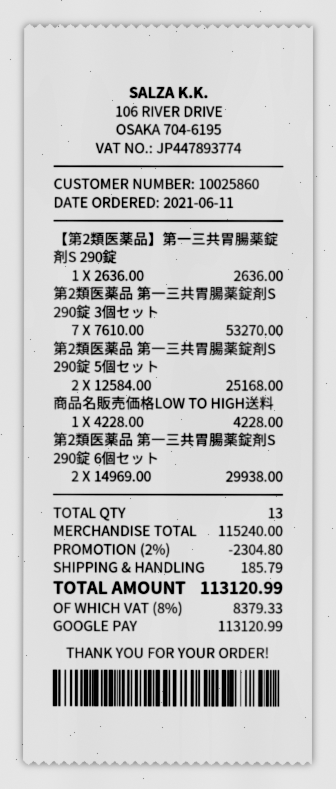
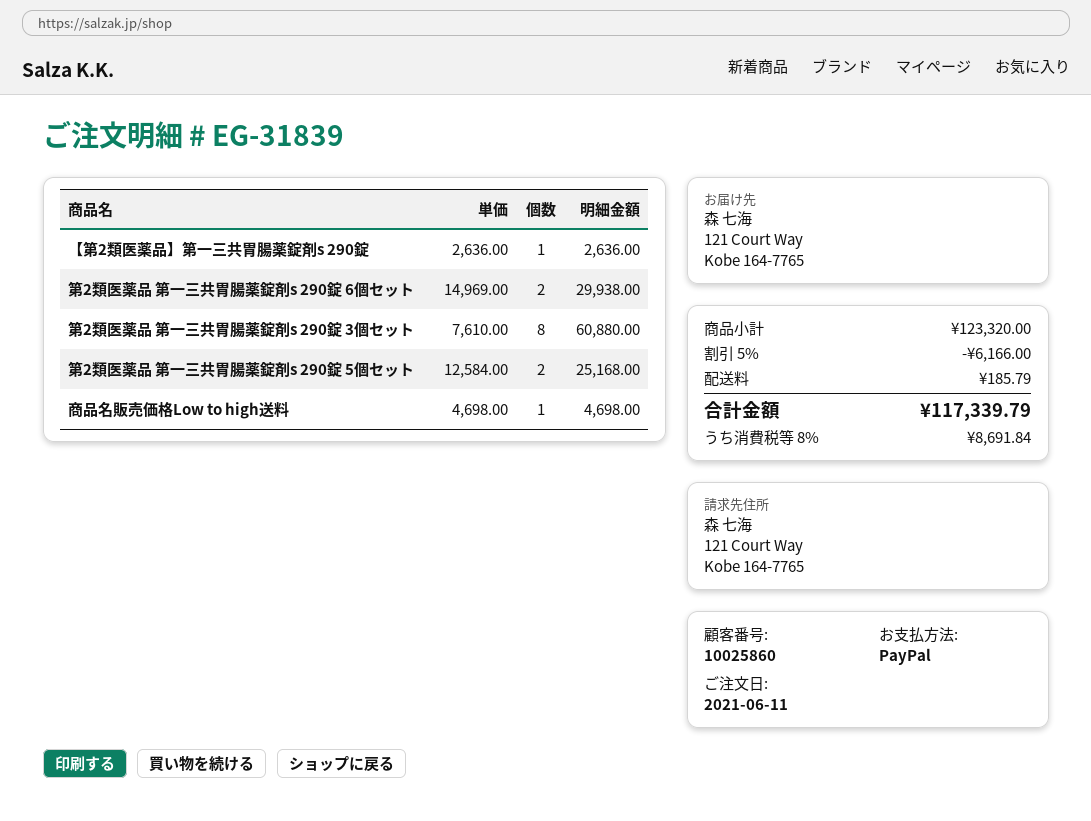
payment method: Google Pay -> PayPal
第2類医薬品 第一三共胃腸薬錠剤S 290錠 3個セット: 7 x 7610.00 = 53270.00 -> 8 x 7610.00 = 60880.00
商品名販売価格LOW TO HIGH送料: 1 x 4228.00 = 4228.00 -> 1 x 4698.00 = 4698.00
subtotal: 115240.00 -> 123320.00
discount: 2% = 2304.80 -> 5% = 6166.00
tax: 8% = 8379.33 -> 8% = 8691.84
total: 113120.99 -> 117339.79

